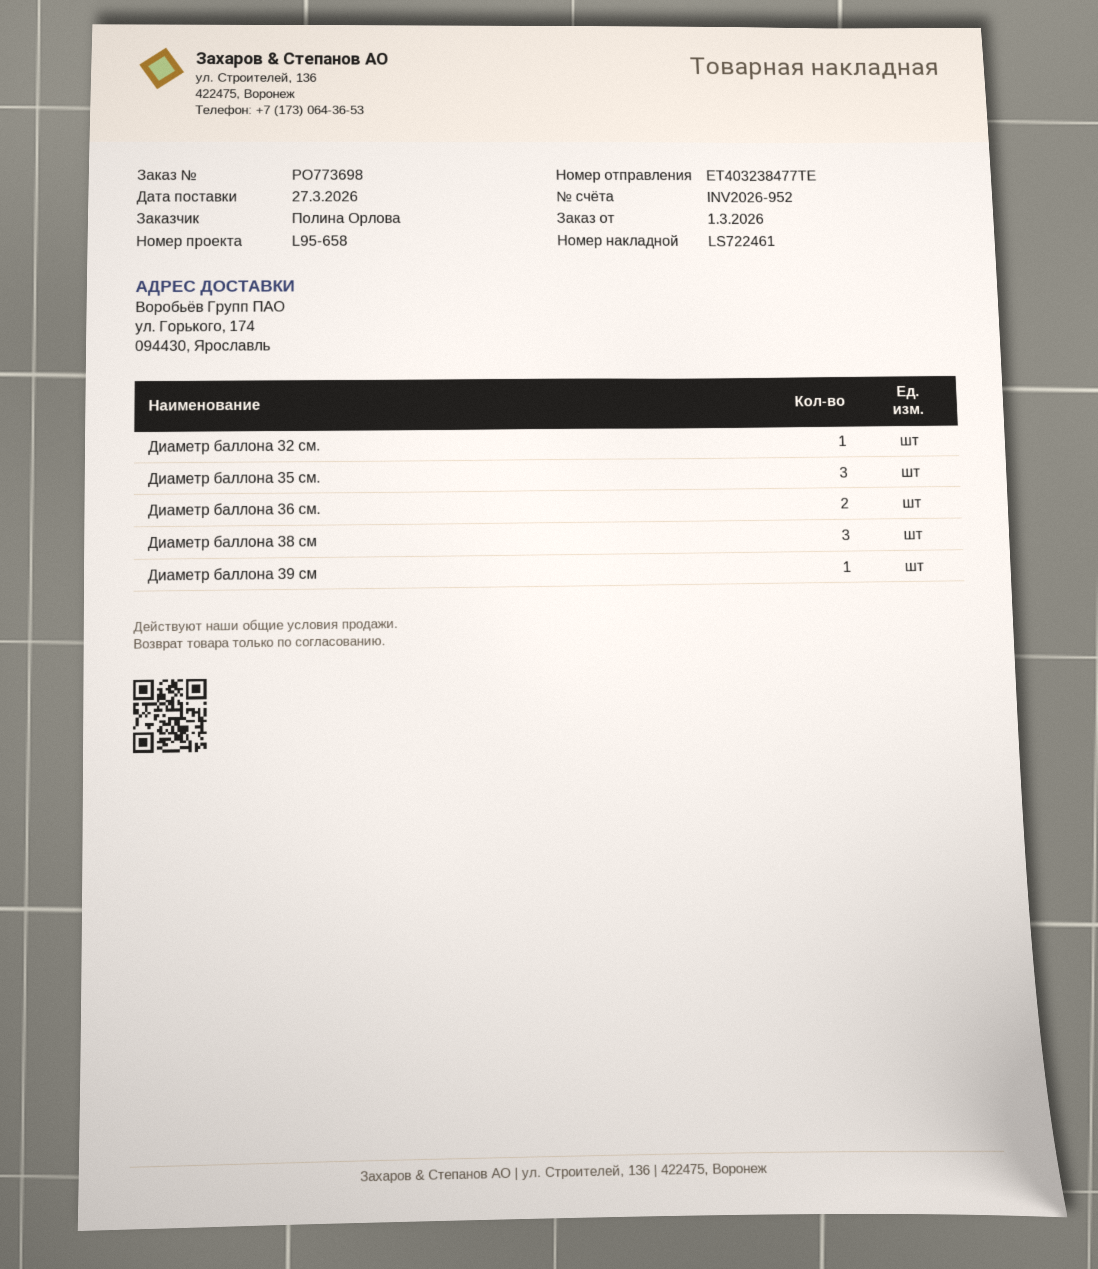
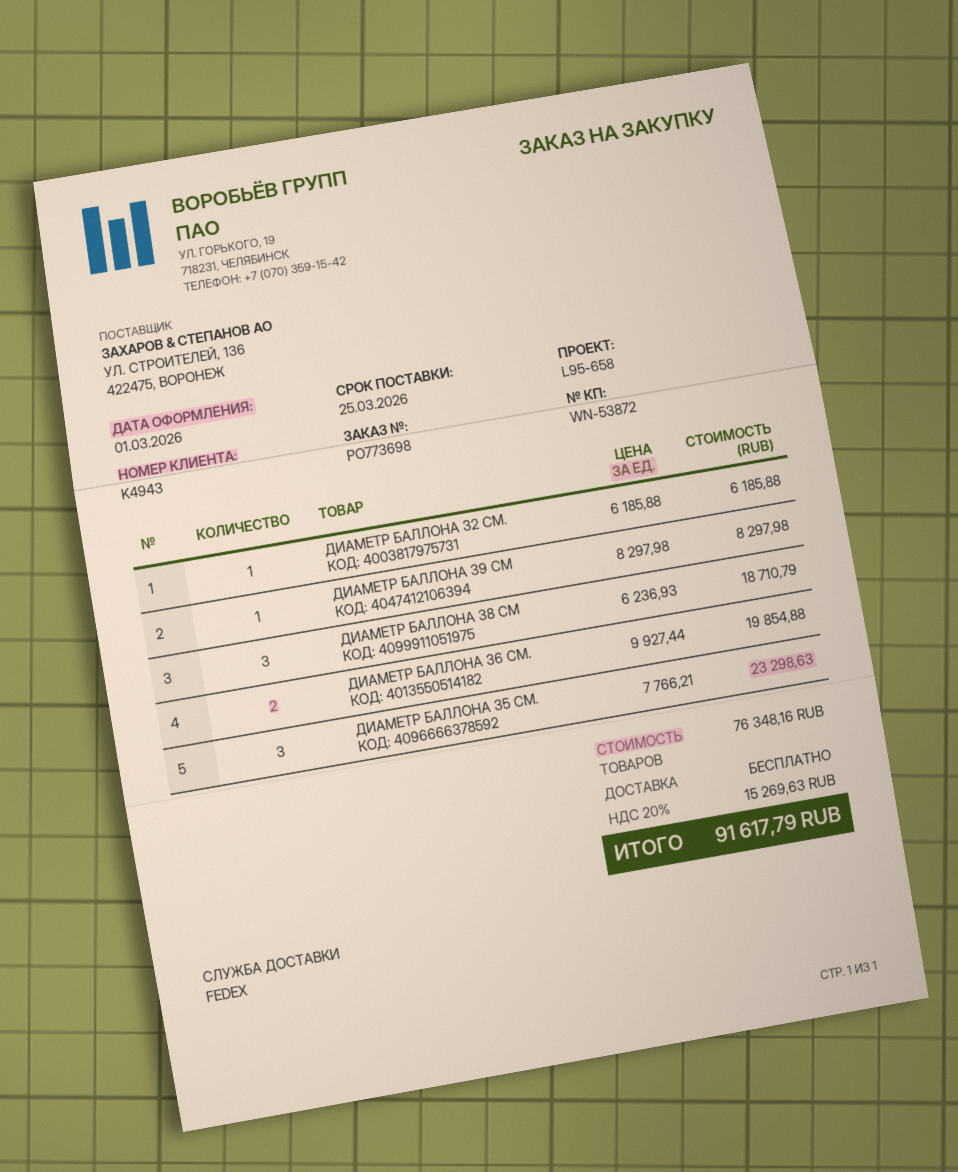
delivery date: 2026-03-27 -> 2026-03-25

